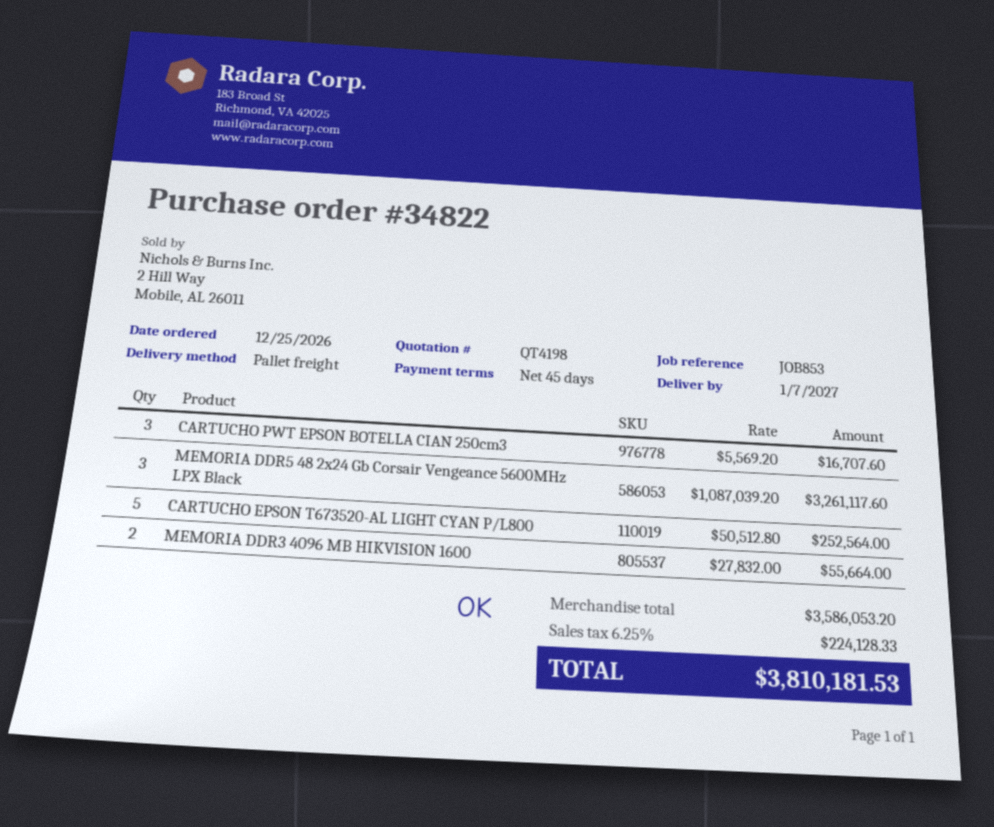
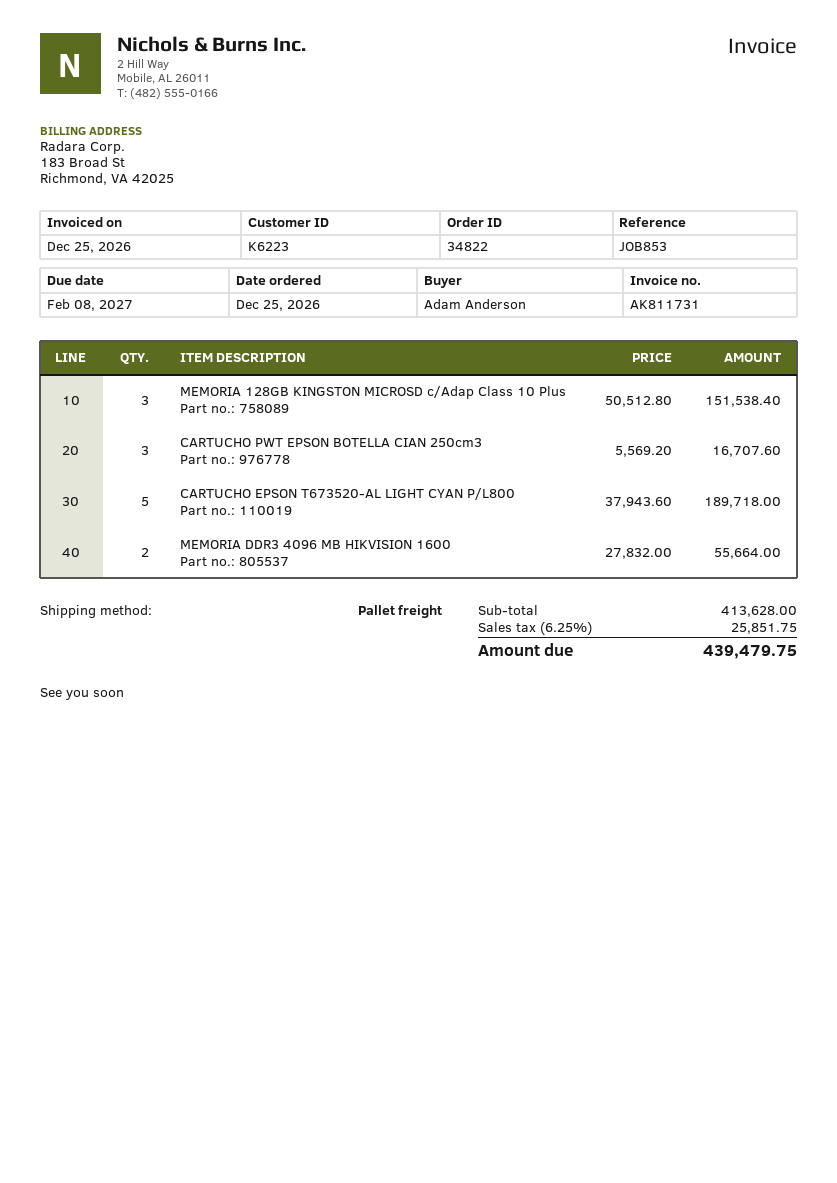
MEMORIA DDR5 48 2x24 Gb Corsair Vengeance 5600MHz LPX Black: 3 x 1087039.20 = 3261117.60 -> none
CARTUCHO EPSON T673520-AL LIGHT CYAN P/L800: 5 x 50512.80 = 252564.00 -> 5 x 37943.60 = 189718.00
MEMORIA 128GB KINGSTON MICROSD c/Adap Class 10 Plus: none -> 3 x 50512.80 = 151538.40
subtotal: 3586053.20 -> 413628.00
tax: 6.25% = 224128.33 -> 6.25% = 25851.75
total: 3810181.53 -> 439479.75

